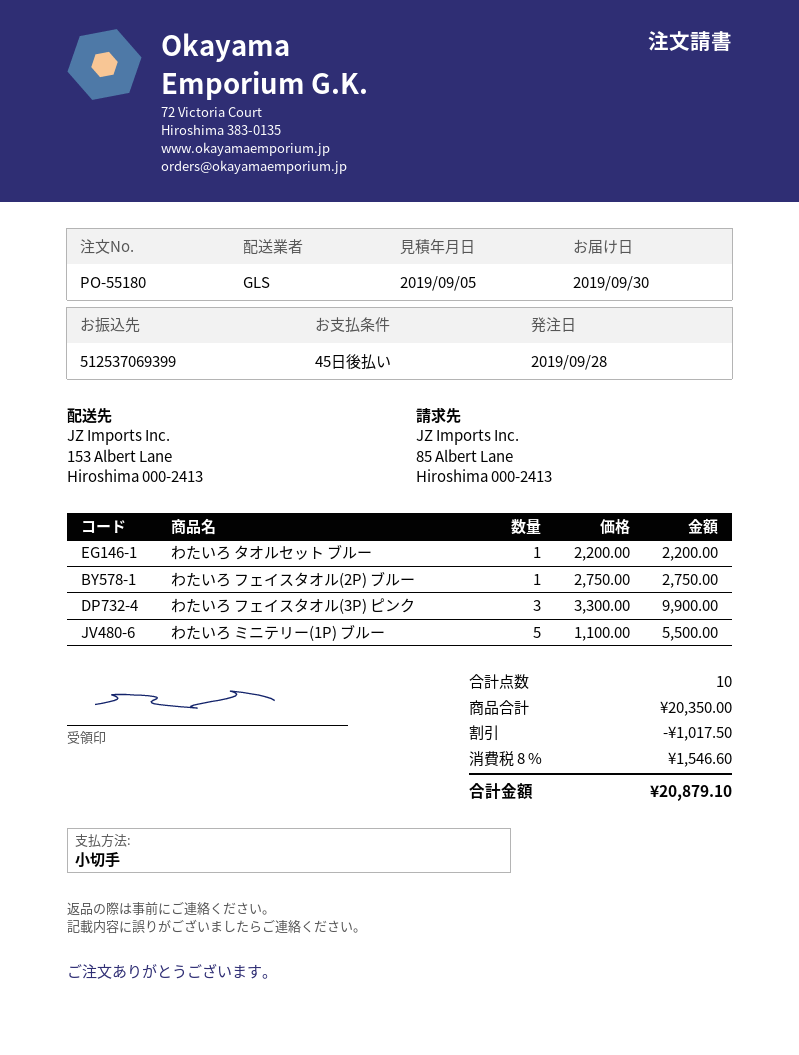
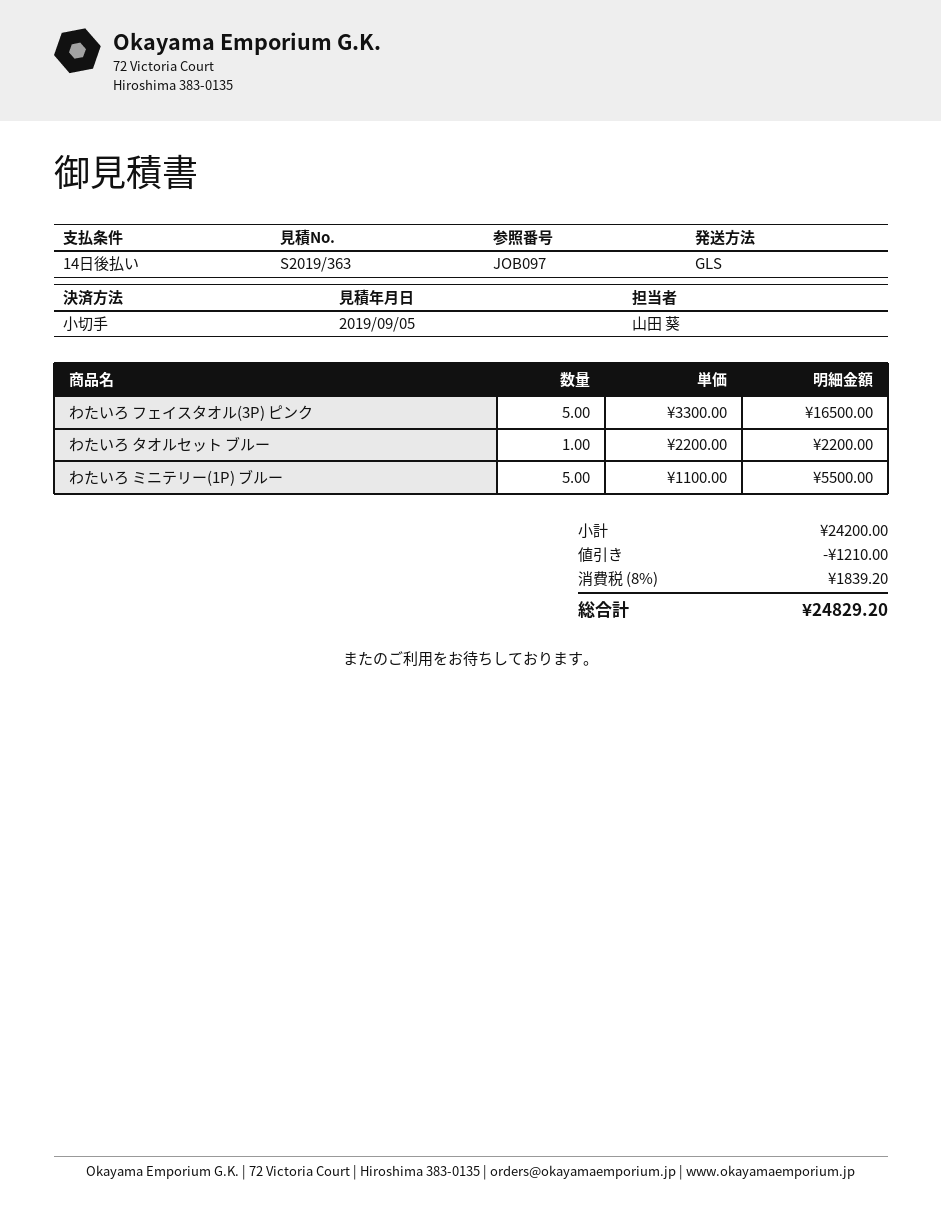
payment terms: 45 days -> 14 days
わたいろ フェイスタオル(2P) ブルー: 1 x 2750.00 = 2750.00 -> none
わたいろ フェイスタオル(3P) ピンク: 3 x 3300.00 = 9900.00 -> 5 x 3300.00 = 16500.00
subtotal: 20350.00 -> 24200.00
discount: 1017.50 -> 1210.00
tax: 8% = 1546.60 -> 8% = 1839.20
total: 20879.10 -> 24829.20

